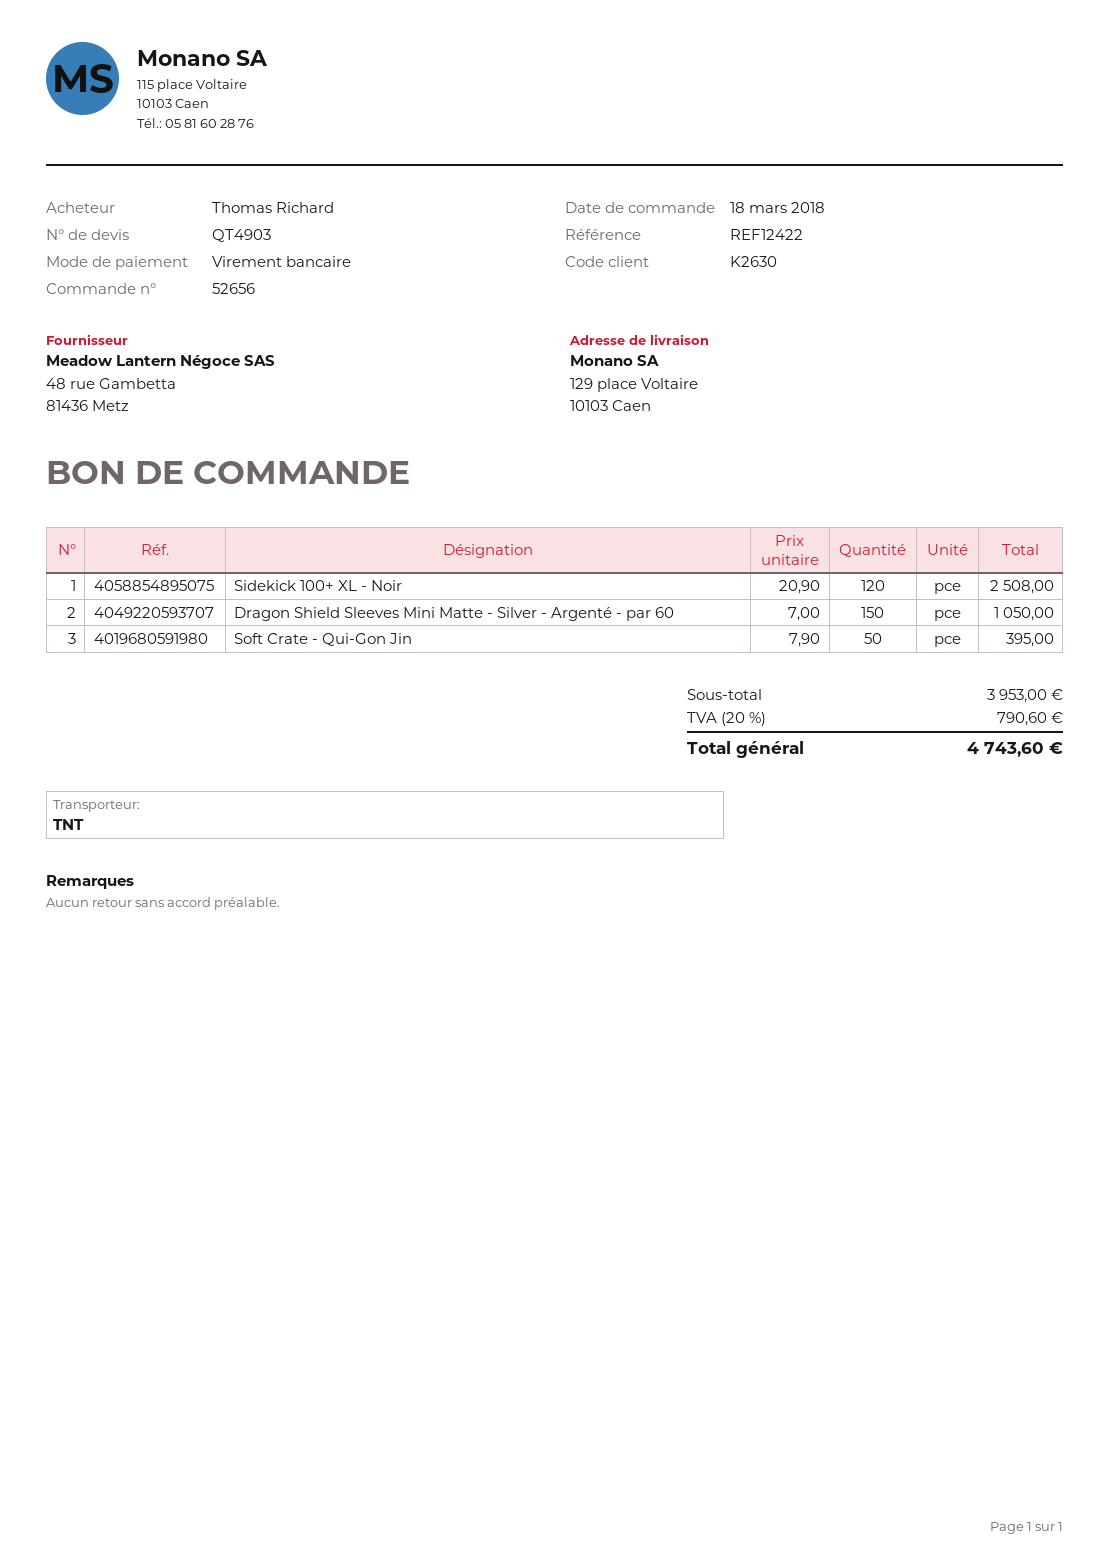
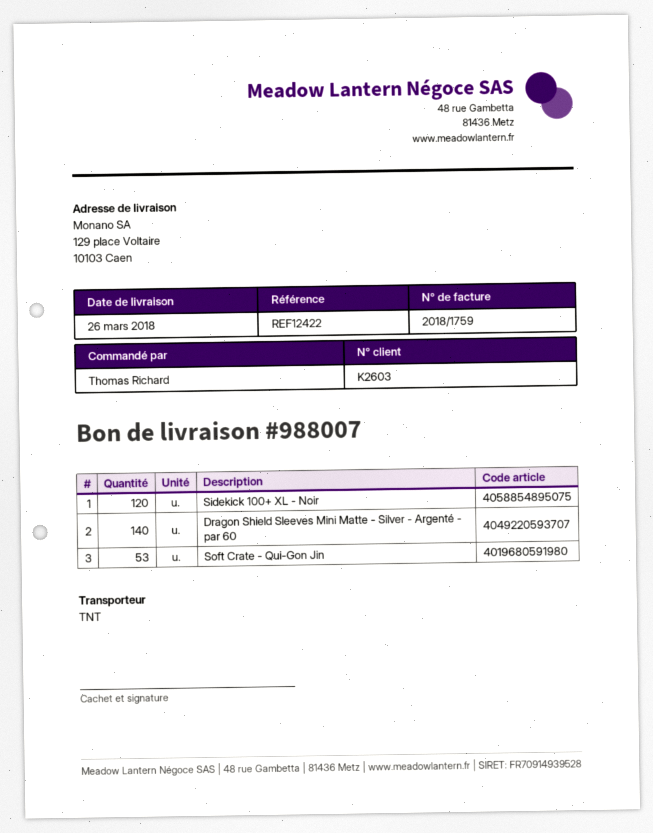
customer number: K2630 -> K2603
Dragon Shield Sleeves Mini Matte - Silver - Argenté - par 60: 150 -> 140
Soft Crate - Qui-Gon Jin: 50 -> 53

